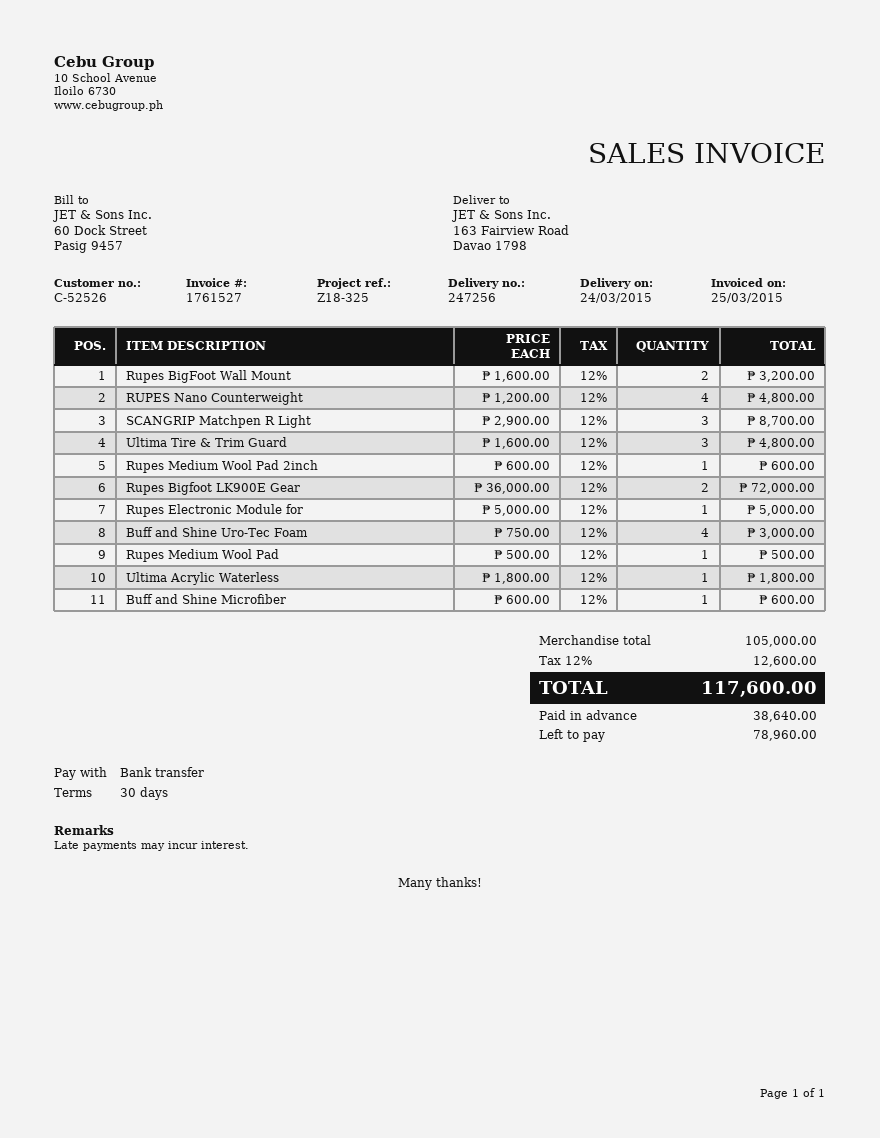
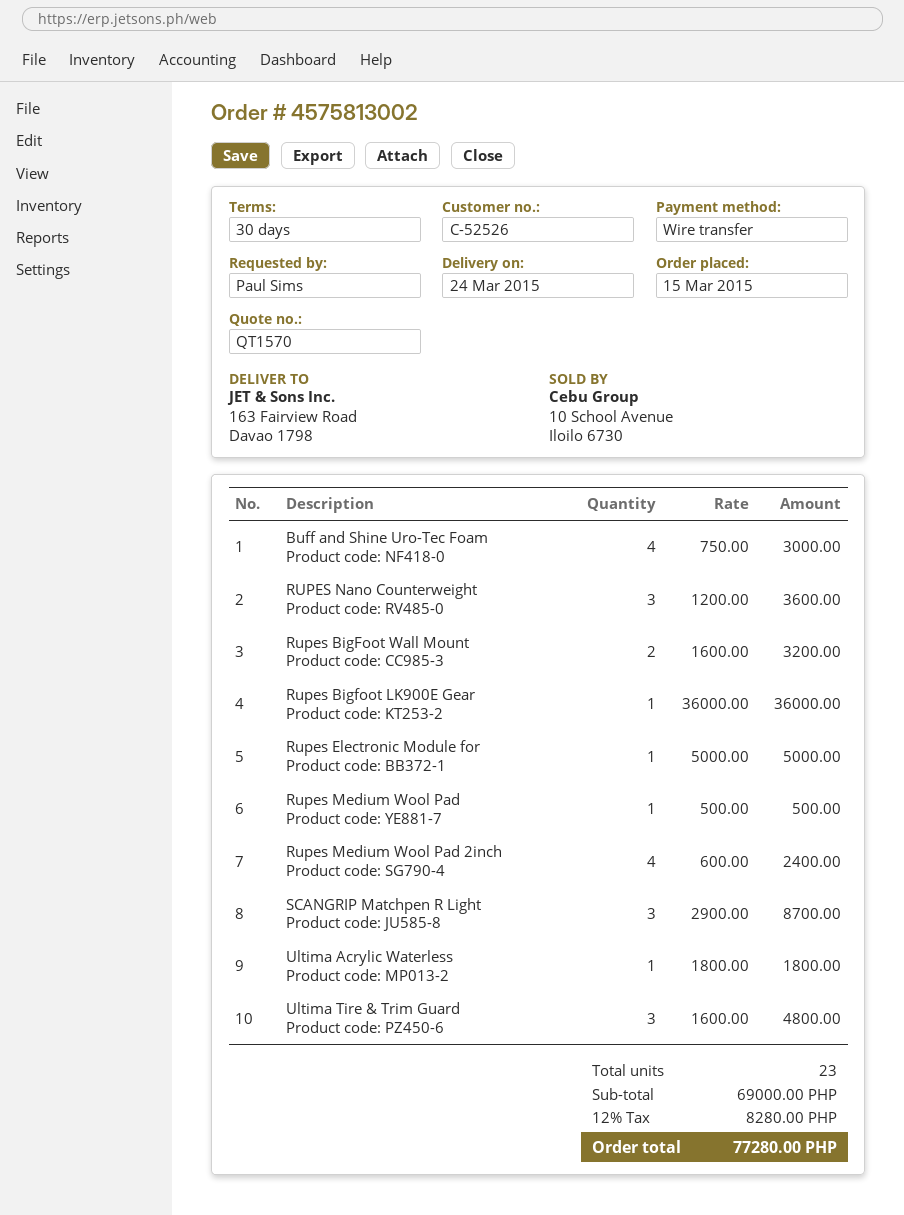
RUPES Nano Counterweight: 4 x 1200.00 = 4800.00 -> 3 x 1200.00 = 3600.00
Rupes Medium Wool Pad 2inch: 1 x 600.00 = 600.00 -> 4 x 600.00 = 2400.00
Rupes Bigfoot LK900E Gear: 2 x 36000.00 = 72000.00 -> 1 x 36000.00 = 36000.00
Buff and Shine Microfiber: 1 x 600.00 = 600.00 -> none
subtotal: 105000.00 -> 69000.00
tax: 12% = 12600.00 -> 12% = 8280.00
total: 117600.00 -> 77280.00

